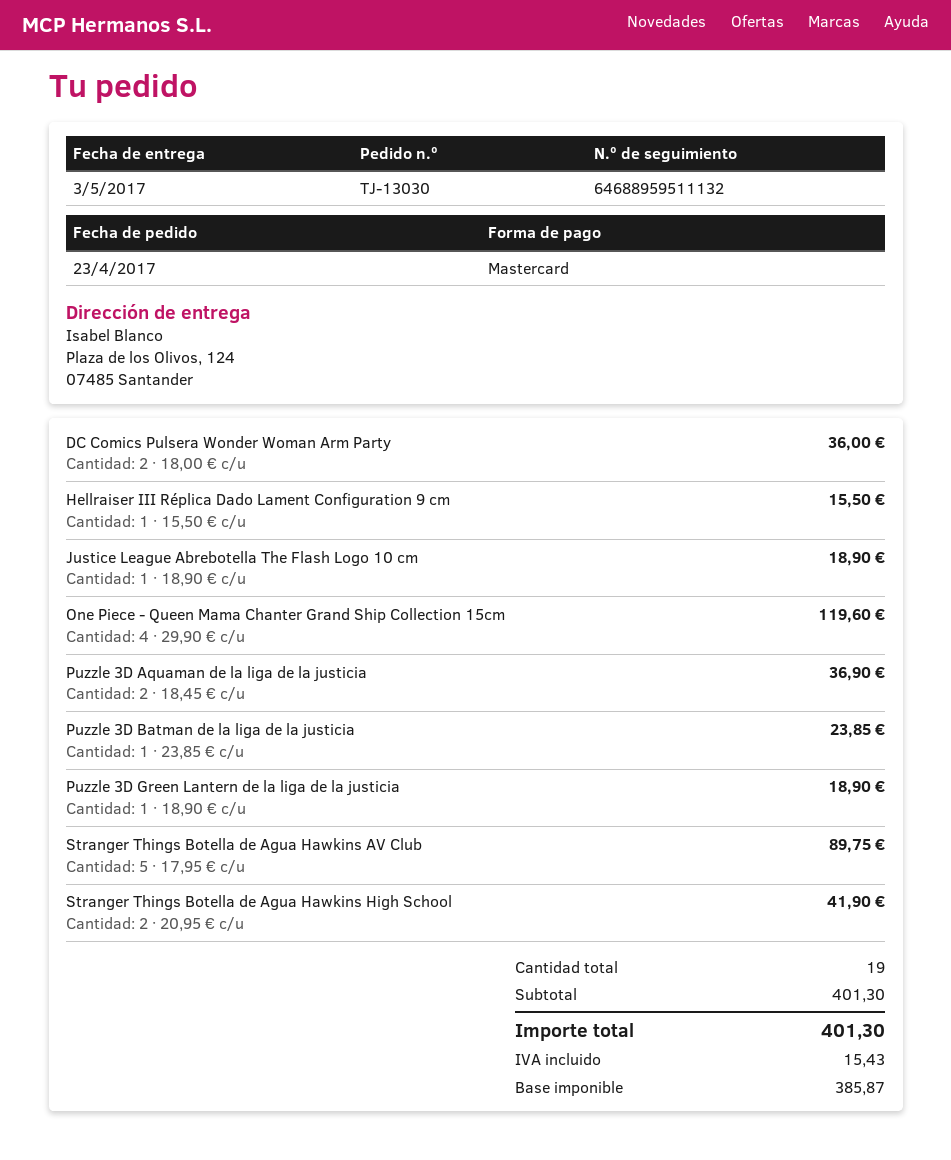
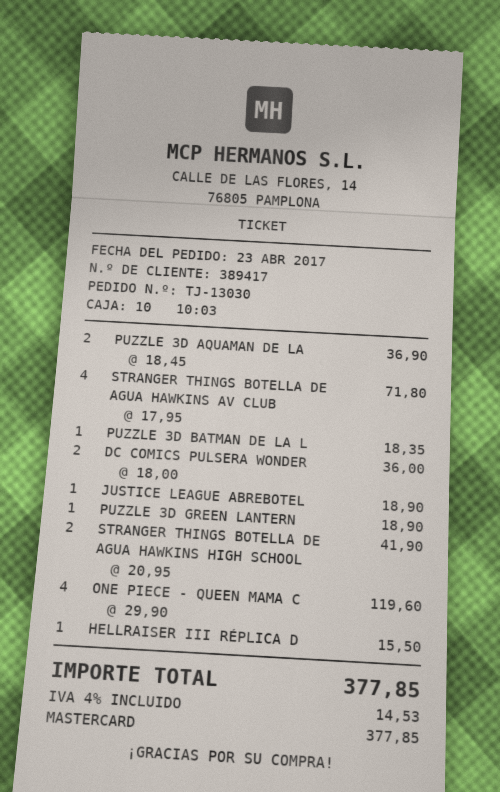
Puzzle 3D Batman de la liga de la justicia: 1 x 23.85 = 23.85 -> 1 x 18.35 = 18.35
Stranger Things Botella de Agua Hawkins AV Club: 5 x 17.95 = 89.75 -> 4 x 17.95 = 71.80
tax: 15.43 -> 14.53
total: 401.30 -> 377.85

